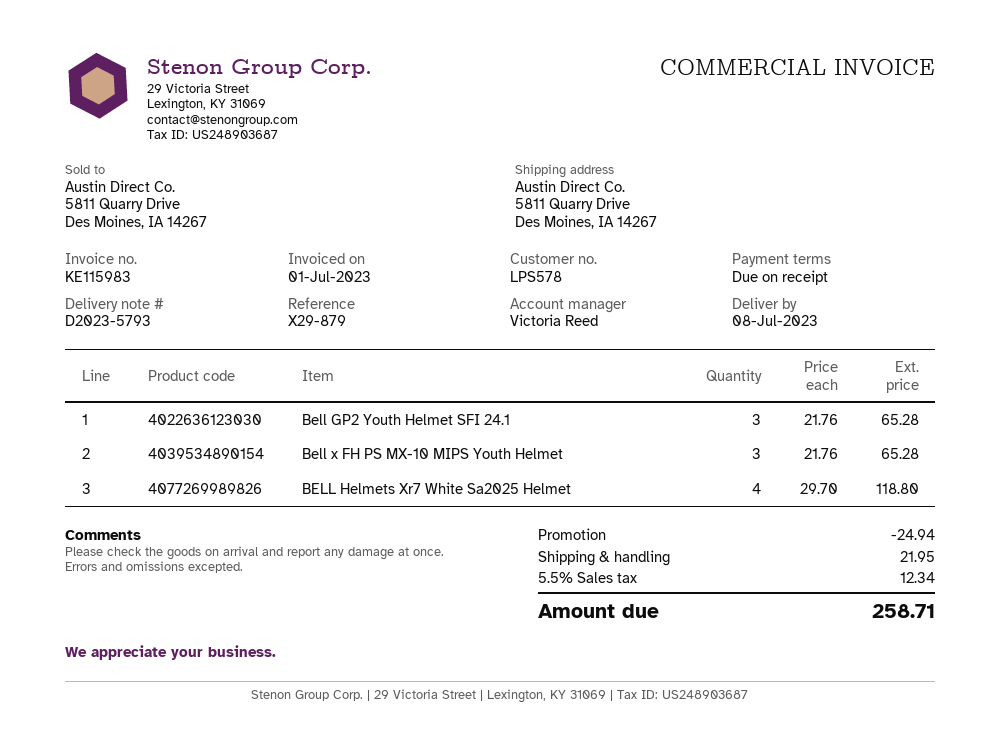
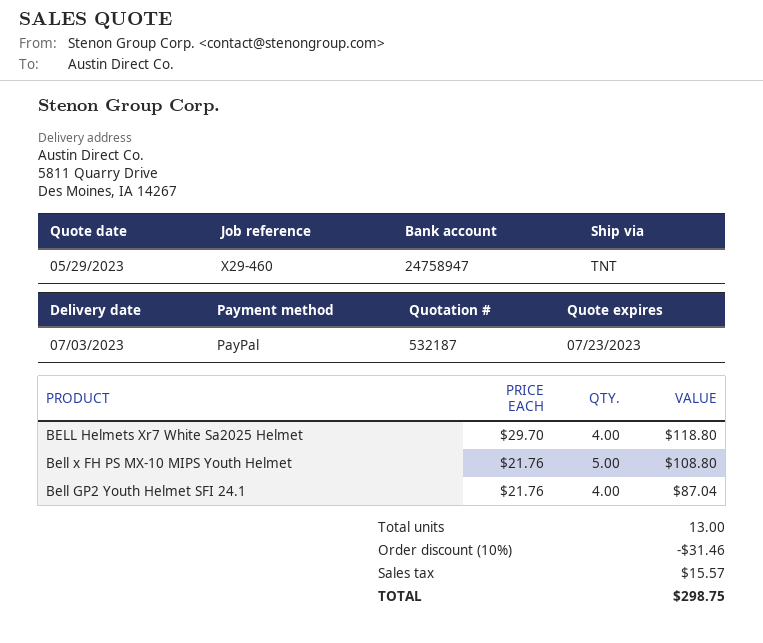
delivery date: 2023-07-08 -> 2023-07-03
reference: X29-879 -> X29-460
Bell GP2 Youth Helmet SFI 24.1: 3 x 21.76 = 65.28 -> 4 x 21.76 = 87.04
Bell x FH PS MX-10 MIPS Youth Helmet: 3 x 21.76 = 65.28 -> 5 x 21.76 = 108.80
discount: 24.94 -> 31.46
shipping: 21.95 -> none
tax: 12.34 -> 15.57
total: 258.71 -> 298.75

